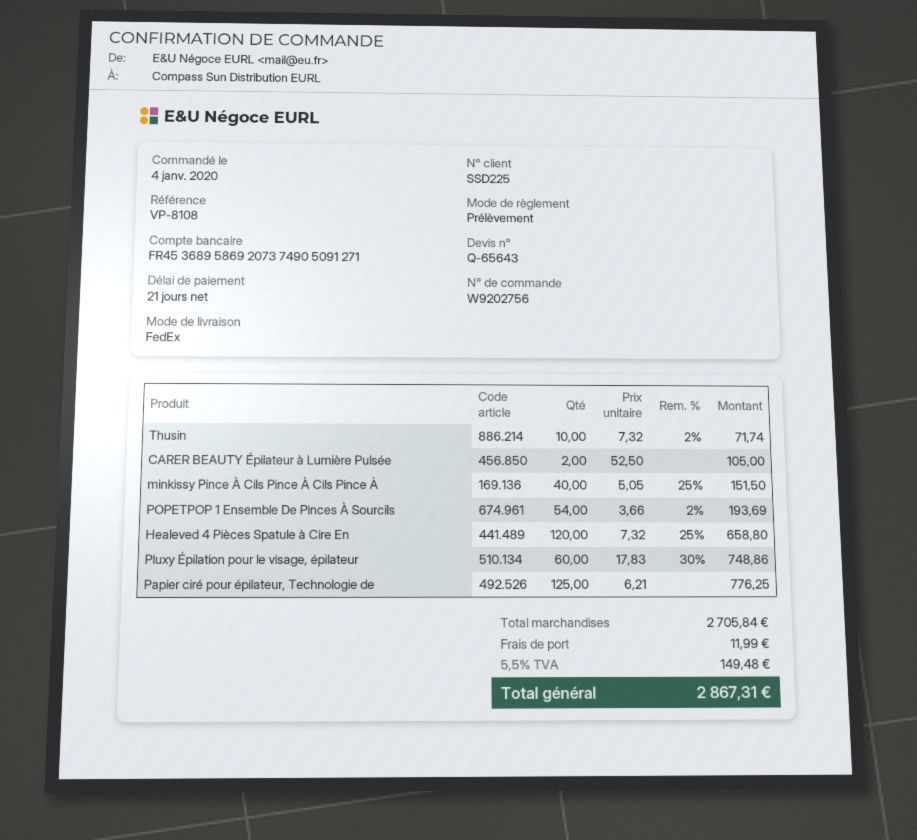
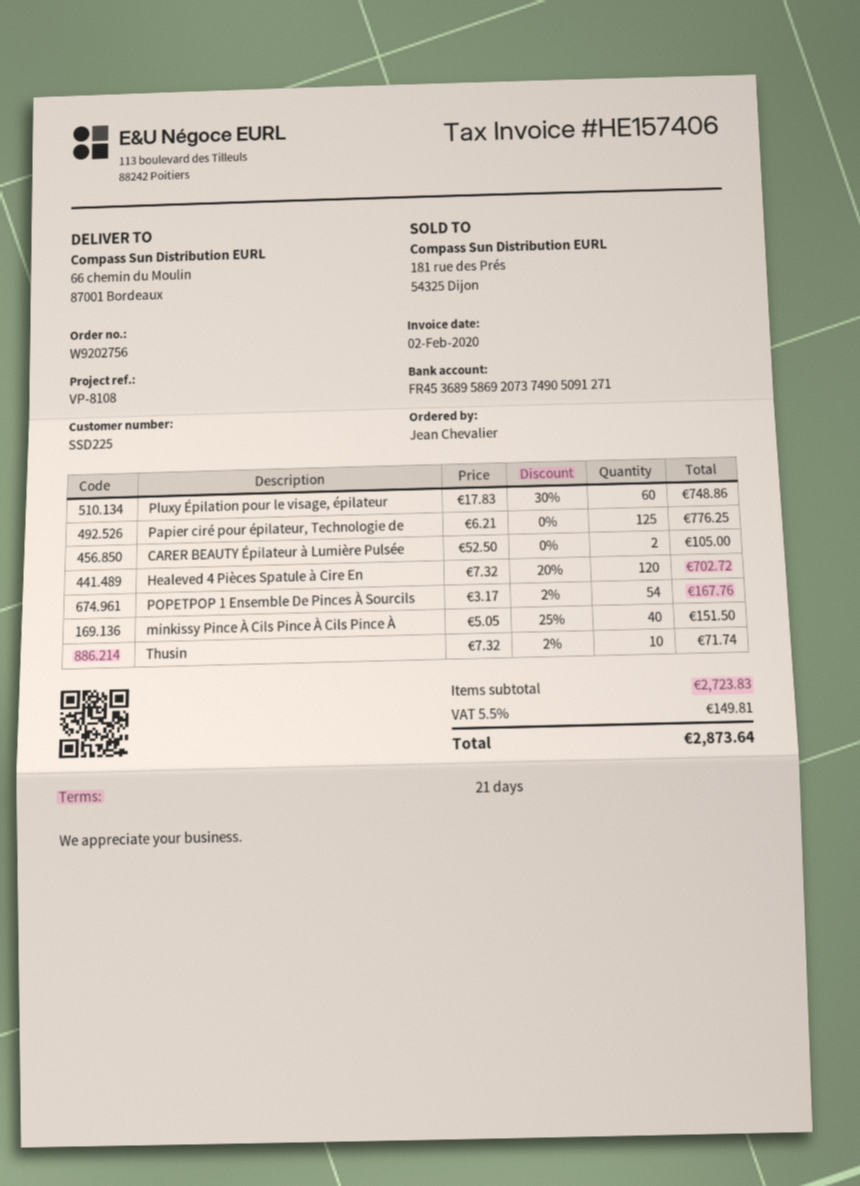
POPETPOP 1 Ensemble De Pinces À Sourcils: 54 x 3.66 - 2% = 193.69 -> 54 x 3.17 - 2% = 167.76
Healeved 4 Pièces Spatule à Cire En: 120 x 7.32 - 25% = 658.80 -> 120 x 7.32 - 20% = 702.72
subtotal: 2705.84 -> 2723.83
shipping: 11.99 -> none
tax: 5.5% = 149.48 -> 5.5% = 149.81
total: 2867.31 -> 2873.64

